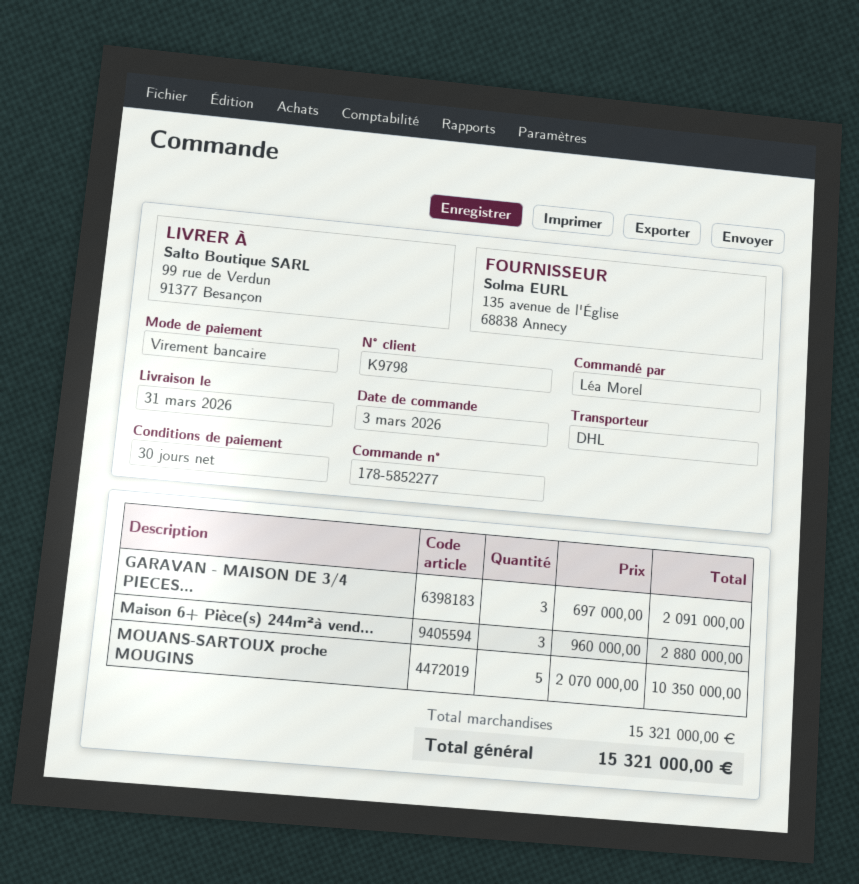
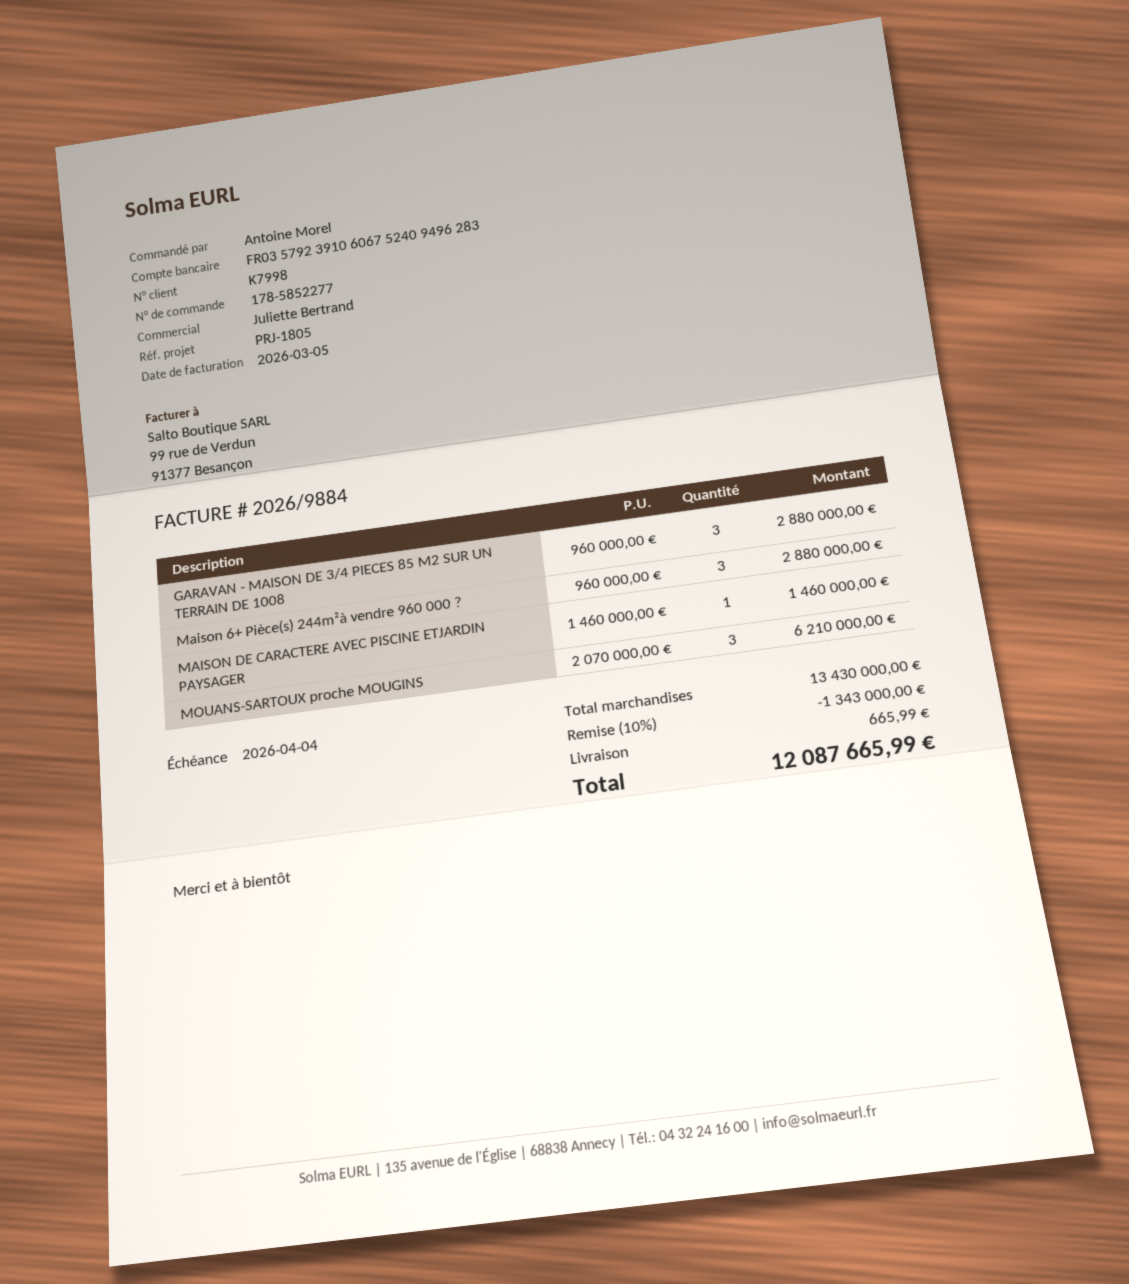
customer number: K9798 -> K7998
ordered by: Léa Morel -> Antoine Morel
GARAVAN - MAISON DE 3/4 PIECES...: 3 x 697000.00 = 2091000.00 -> 3 x 960000.00 = 2880000.00
MOUANS-SARTOUX proche MOUGINS: 5 x 2070000.00 = 10350000.00 -> 3 x 2070000.00 = 6210000.00
MAISON DE CARACTERE AVEC PISCINE ETJARDIN PAYSAGER: none -> 1 x 1460000.00 = 1460000.00
subtotal: 15321000.00 -> 13430000.00
discount: none -> 10% = 1343000.00
shipping: none -> 665.99
total: 15321000.00 -> 12087665.99

